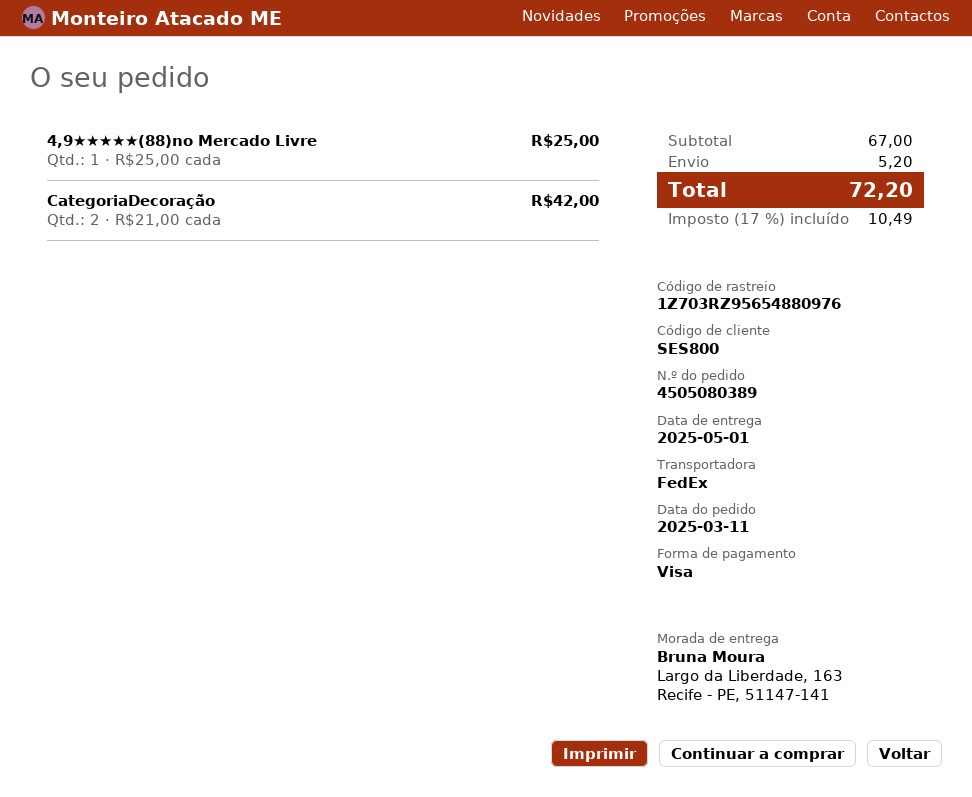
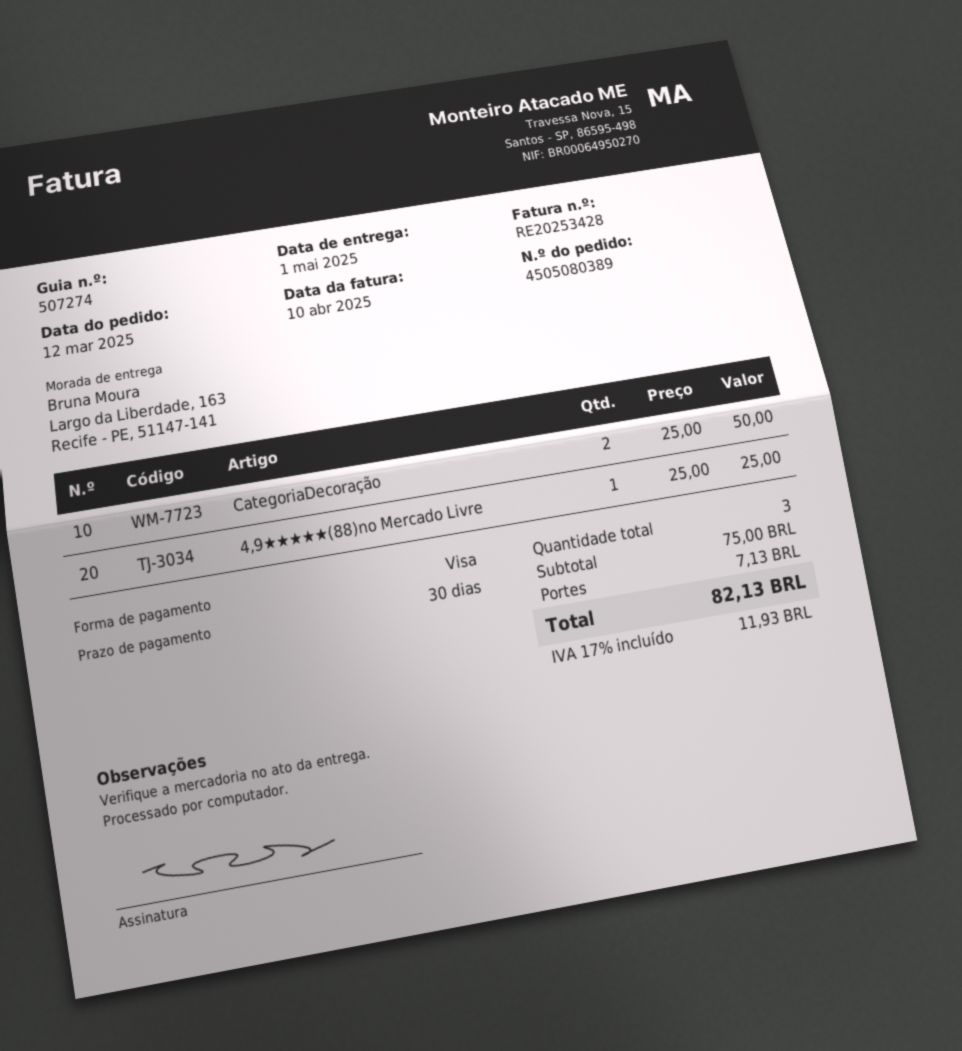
order date: 2025-03-11 -> 2025-03-12
CategoriaDecoração: 2 x 21.00 = 42.00 -> 2 x 25.00 = 50.00
subtotal: 67.00 -> 75.00
shipping: 5.20 -> 7.13
tax: 17% = 10.49 -> 17% = 11.93
total: 72.20 -> 82.13

